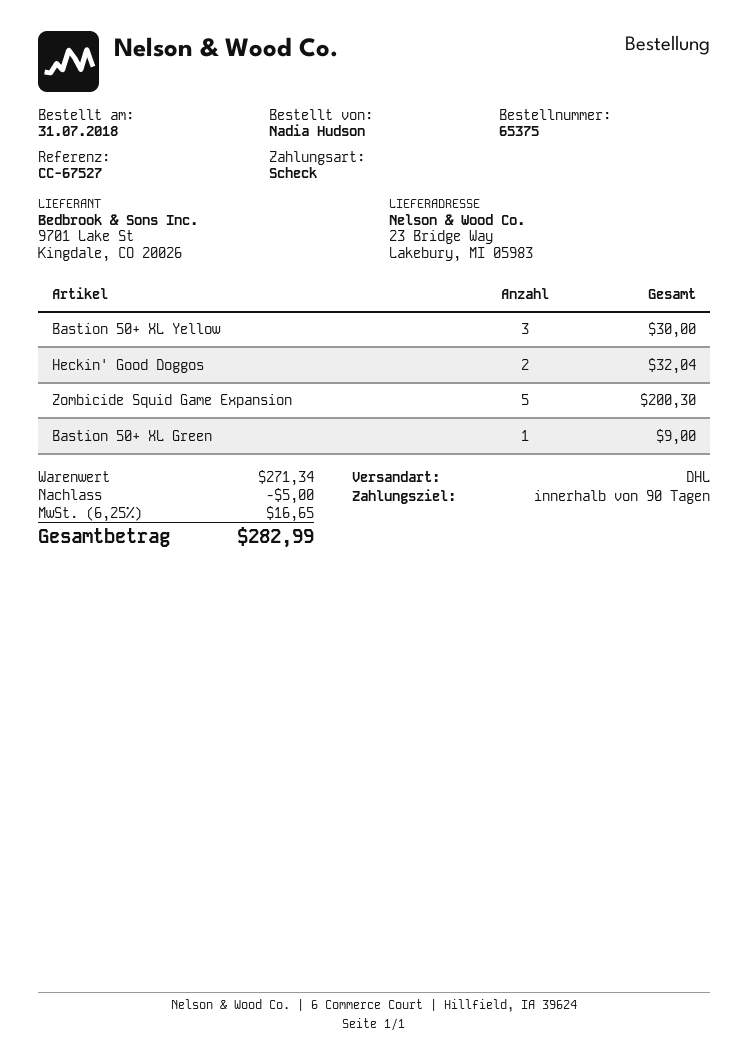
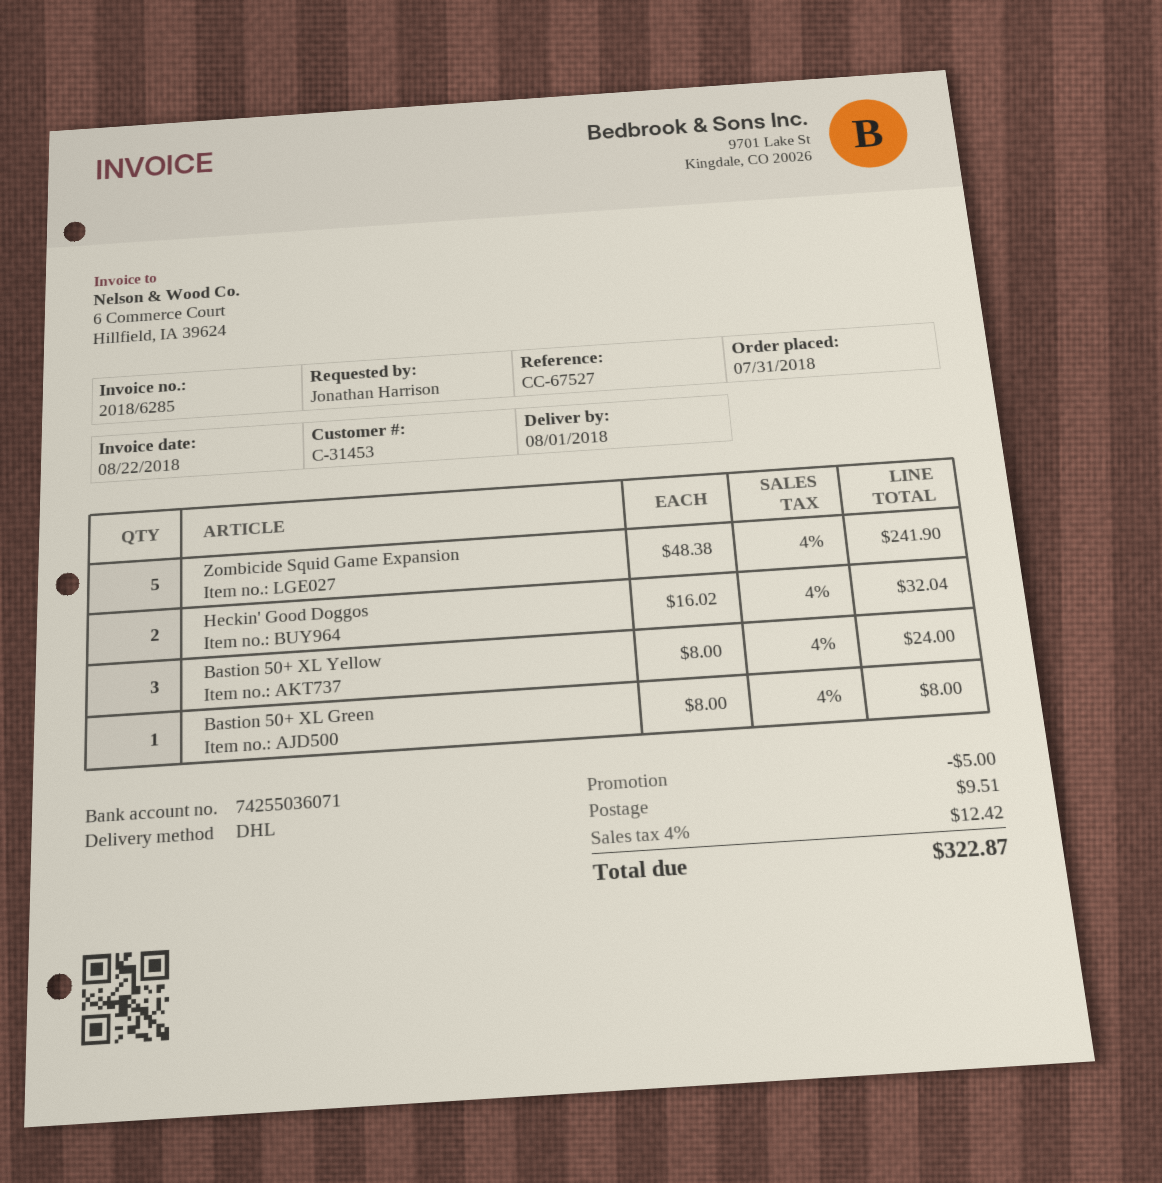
ordered by: Nadia Hudson -> Jonathan Harrison
Bastion 50+ XL Yellow: 3 for 30.00 -> 3 for 24.00
Zombicide Squid Game Expansion: 5 for 200.30 -> 5 for 241.90
Bastion 50+ XL Green: 1 for 9.00 -> 1 for 8.00
shipping: none -> 9.51
tax: 6.25% = 16.65 -> 4% = 12.42
total: 282.99 -> 322.87

